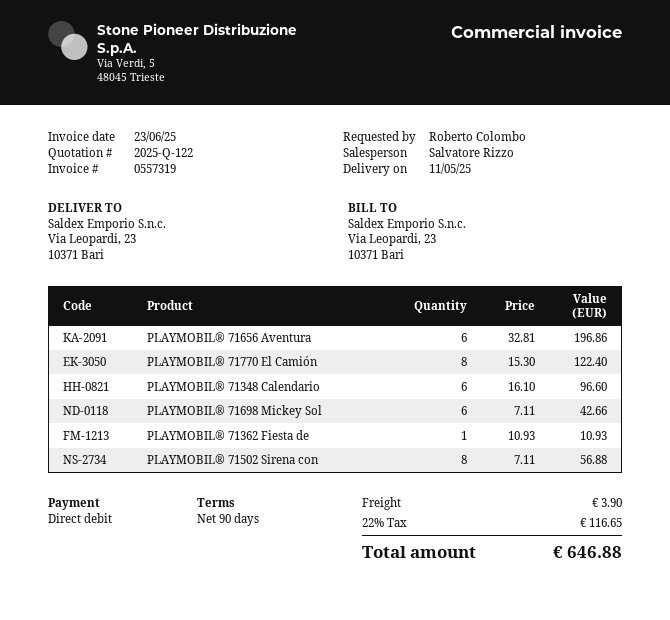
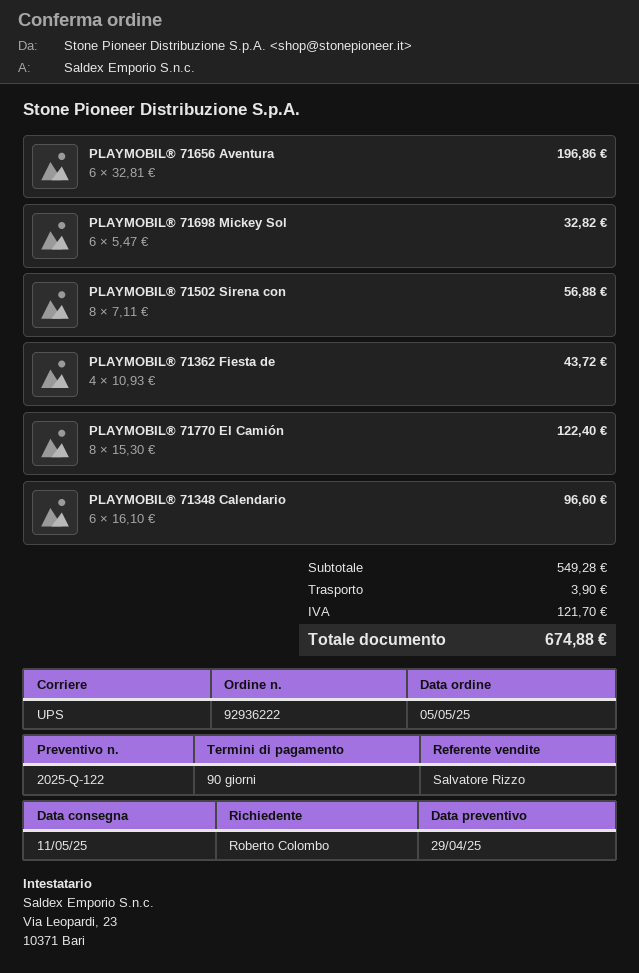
PLAYMOBIL® 71698 Mickey Sol: 6 x 7.11 = 42.66 -> 6 x 5.47 = 32.82
PLAYMOBIL® 71362 Fiesta de: 1 x 10.93 = 10.93 -> 4 x 10.93 = 43.72
tax: 116.65 -> 121.70
total: 646.88 -> 674.88

